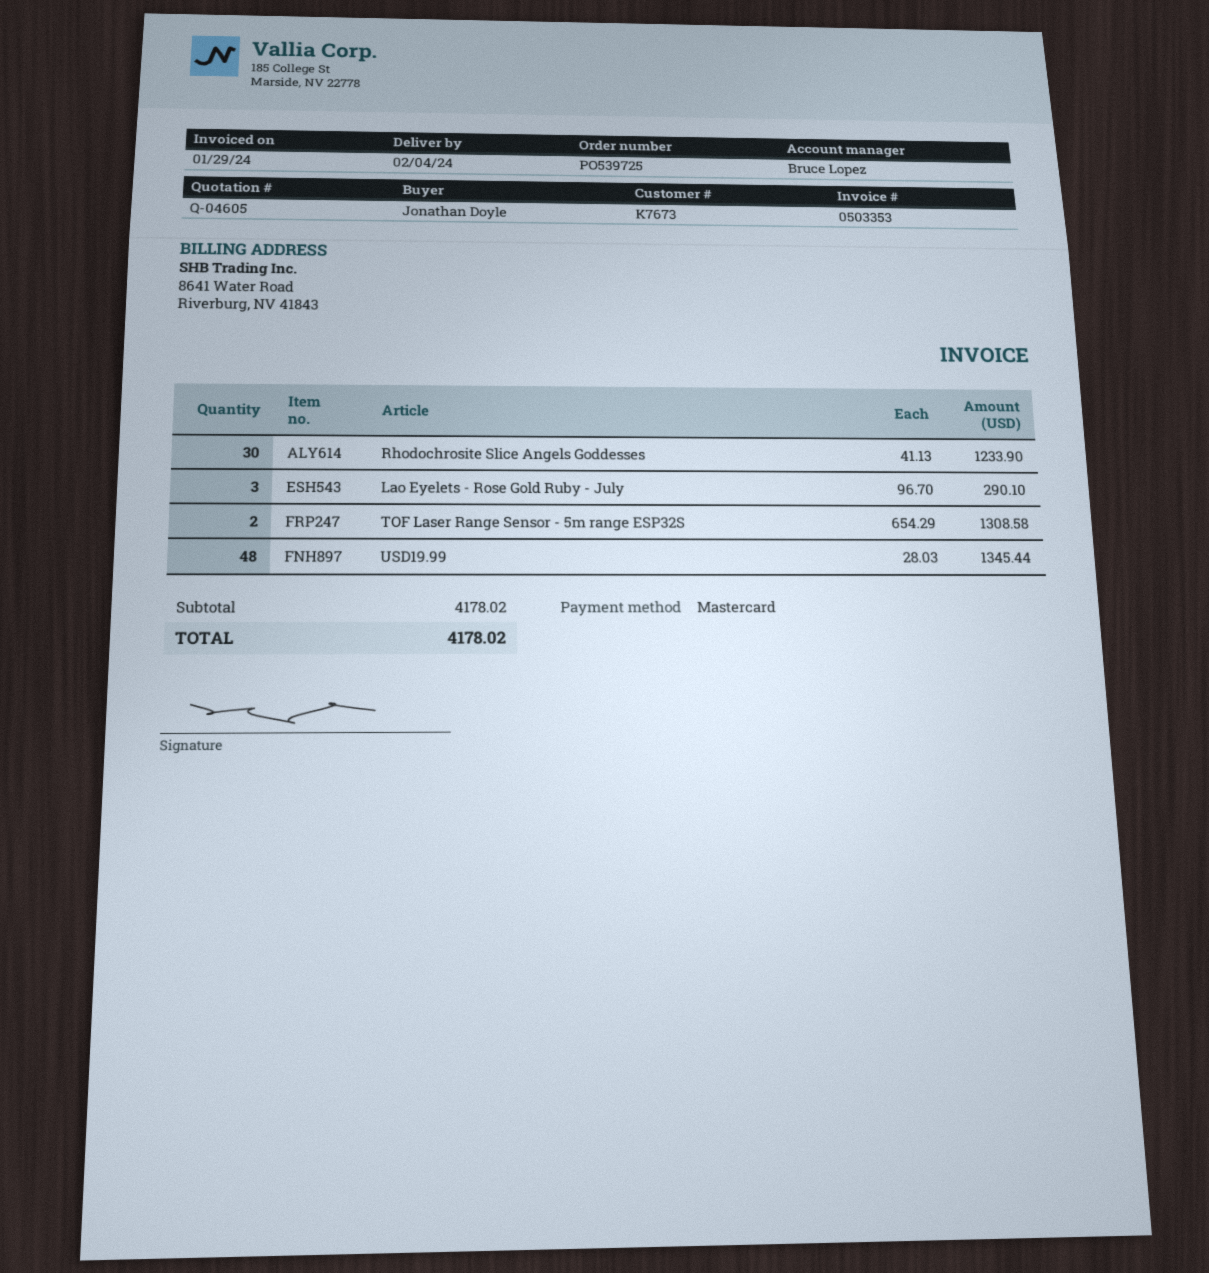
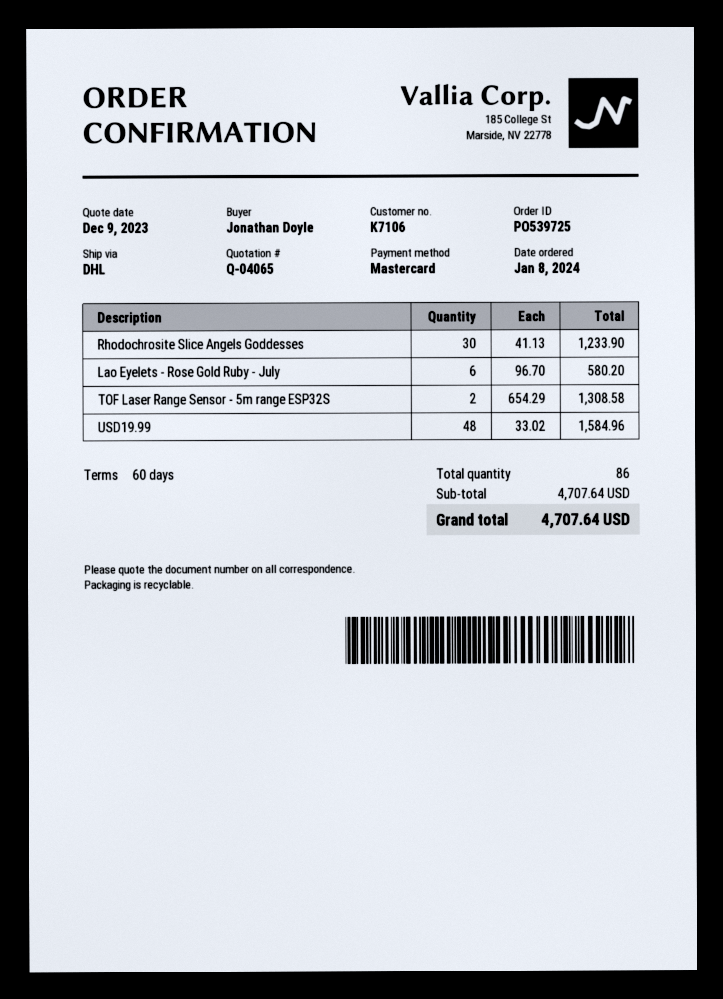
quote number: Q-04605 -> Q-04065
customer number: K7673 -> K7106
Lao Eyelets - Rose Gold Ruby - July: 3 x 96.70 = 290.10 -> 6 x 96.70 = 580.20
USD19.99: 48 x 28.03 = 1345.44 -> 48 x 33.02 = 1584.96
subtotal: 4178.02 -> 4707.64
total: 4178.02 -> 4707.64

